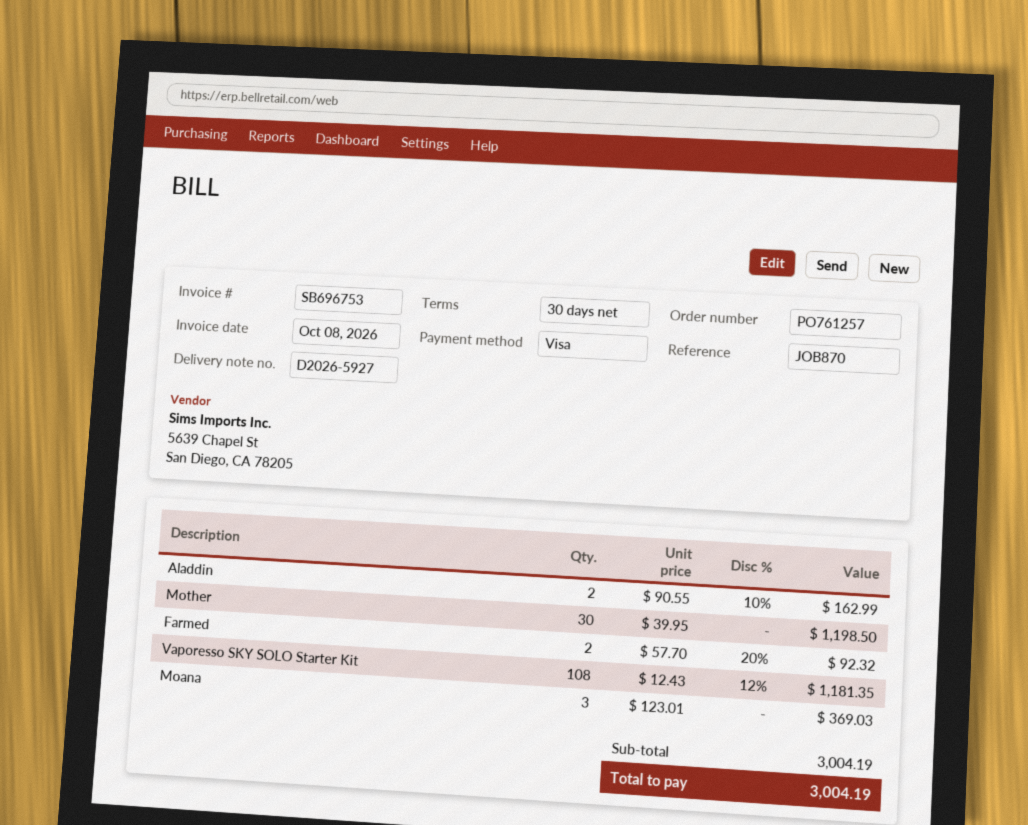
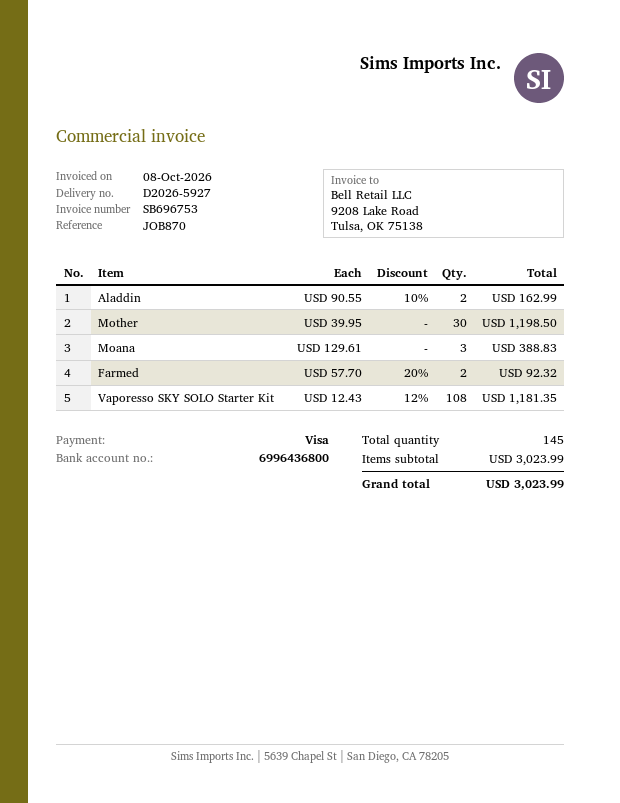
Moana: 3 x 123.01 = 369.03 -> 3 x 129.61 = 388.83
subtotal: 3004.19 -> 3023.99
total: 3004.19 -> 3023.99

